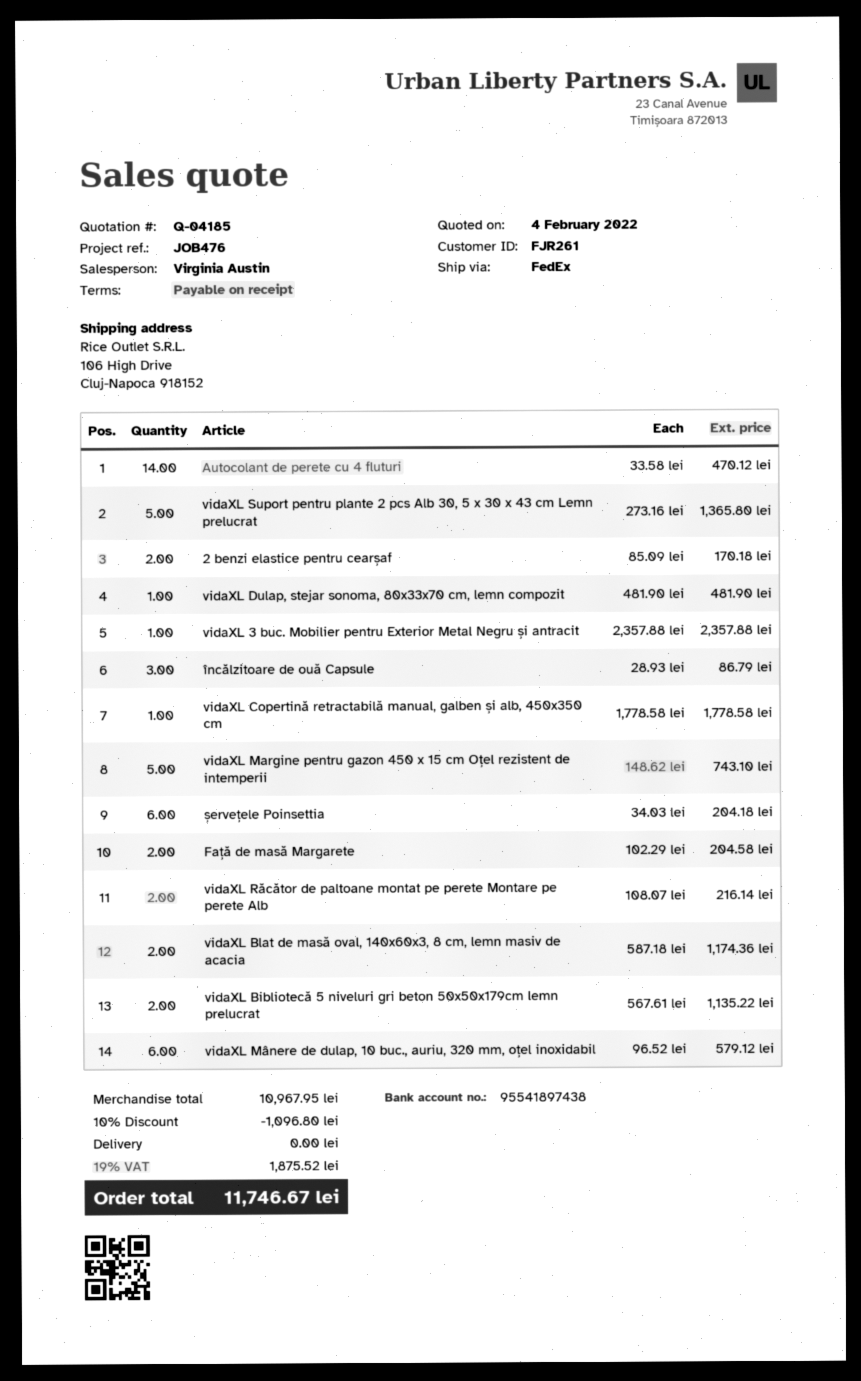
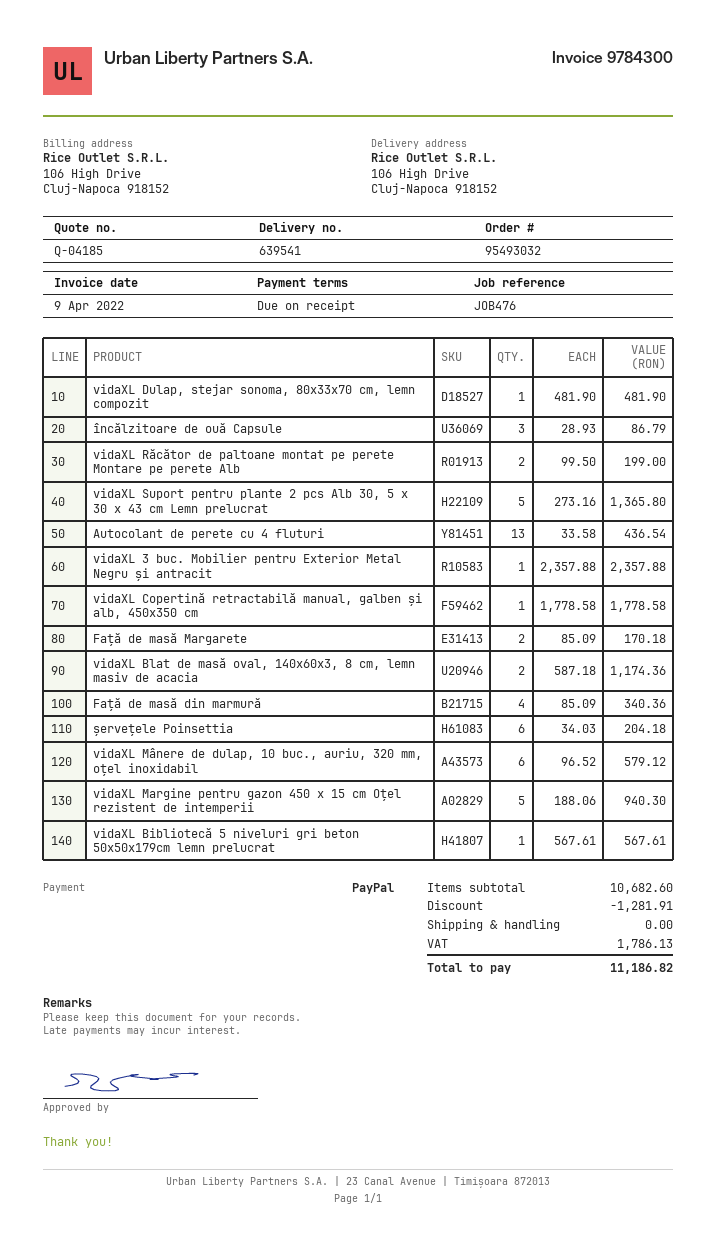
Autocolant de perete cu 4 fluturi: 14 x 33.58 = 470.12 -> 13 x 33.58 = 436.54
2 benzi elastice pentru cearșaf: 2 x 85.09 = 170.18 -> none
vidaXL Margine pentru gazon 450 x 15 cm Oțel rezistent de intemperii: 5 x 148.62 = 743.10 -> 5 x 188.06 = 940.30
Față de masă Margarete: 2 x 102.29 = 204.58 -> 2 x 85.09 = 170.18
vidaXL Răcător de paltoane montat pe perete Montare pe perete Alb: 2 x 108.07 = 216.14 -> 2 x 99.50 = 199.00
vidaXL Bibliotecă 5 niveluri gri beton 50x50x179cm lemn prelucrat: 2 x 567.61 = 1135.22 -> 1 x 567.61 = 567.61
Față de masă din marmură: none -> 4 x 85.09 = 340.36
subtotal: 10967.95 -> 10682.60
discount: 1096.80 -> 1281.91
tax: 1875.52 -> 1786.13
total: 11746.67 -> 11186.82

